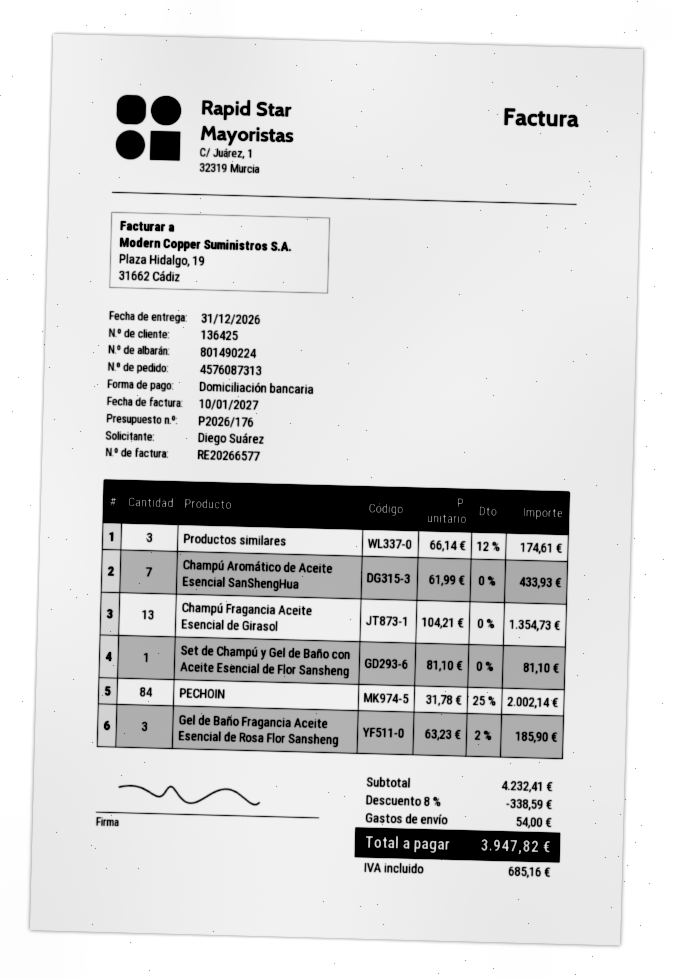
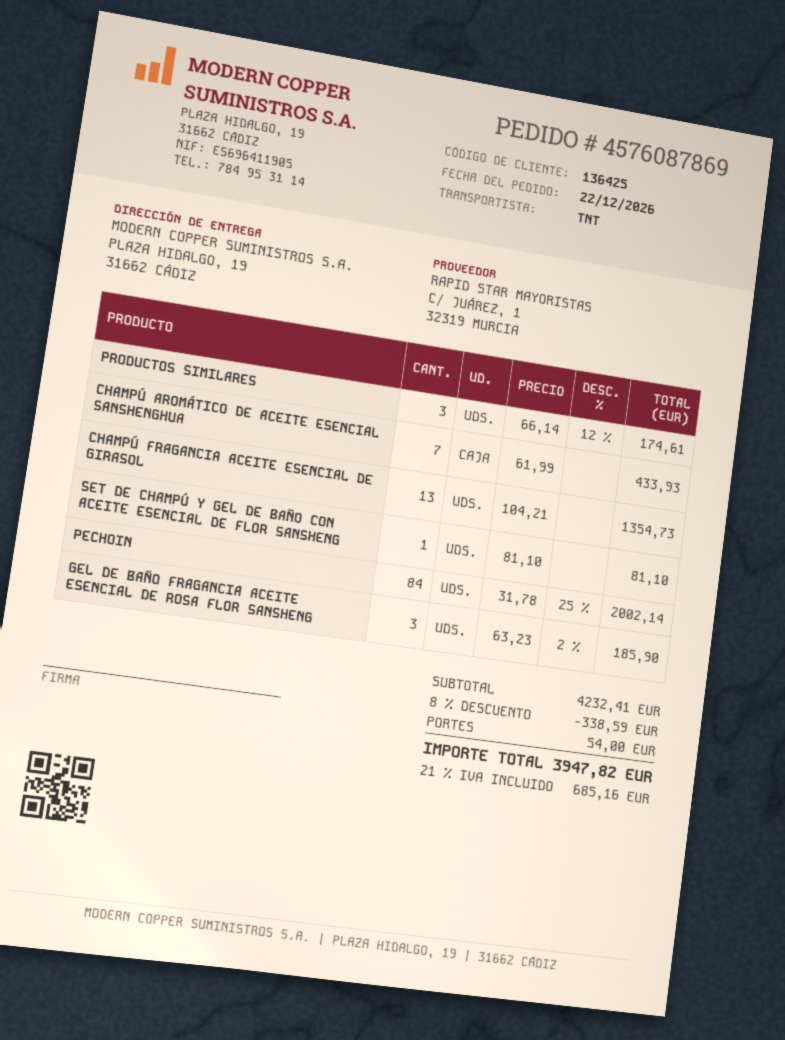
order number: 4576087313 -> 4576087869

